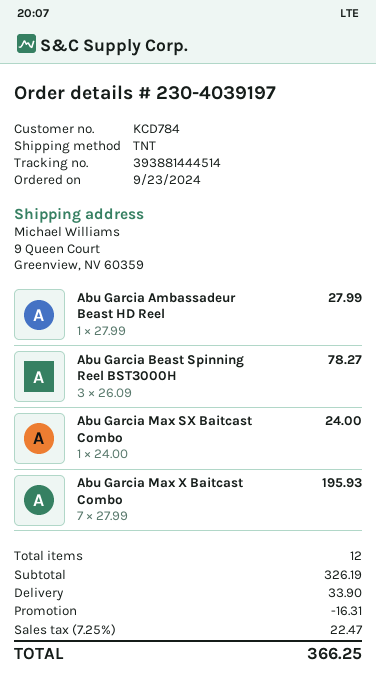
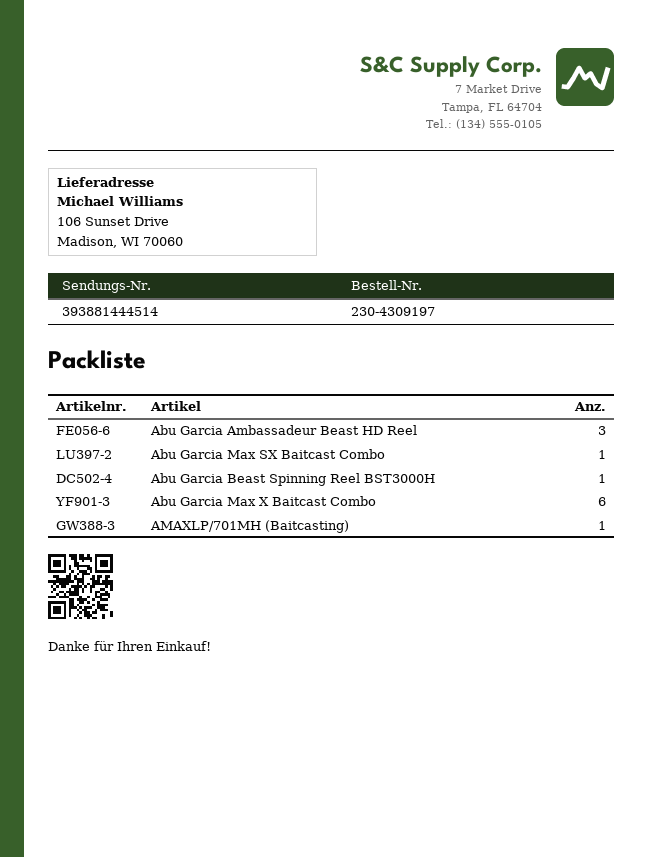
order number: 230-4039197 -> 230-4309197
ship to: 9 Queen Court, Greenview, NV 60359 -> 106 Sunset Drive, Madison, WI 70060
Abu Garcia Ambassadeur Beast HD Reel: 1 -> 3
Abu Garcia Beast Spinning Reel BST3000H: 3 -> 1
Abu Garcia Max X Baitcast Combo: 7 -> 6
AMAXLP/701MH (Baitcasting): none -> 1

